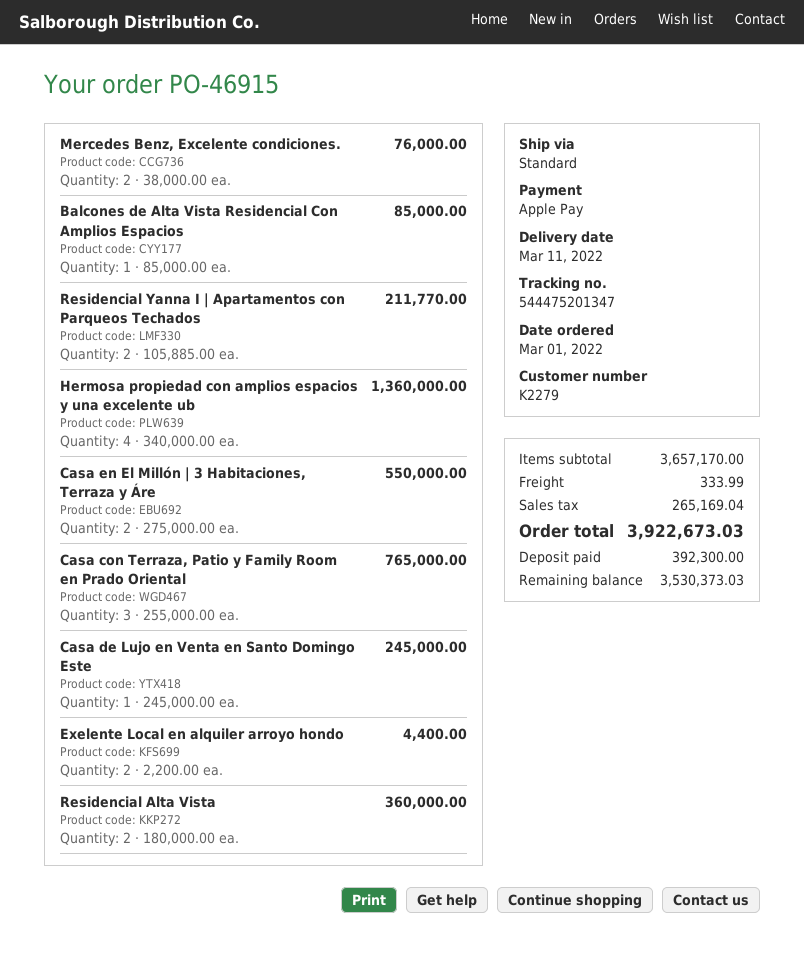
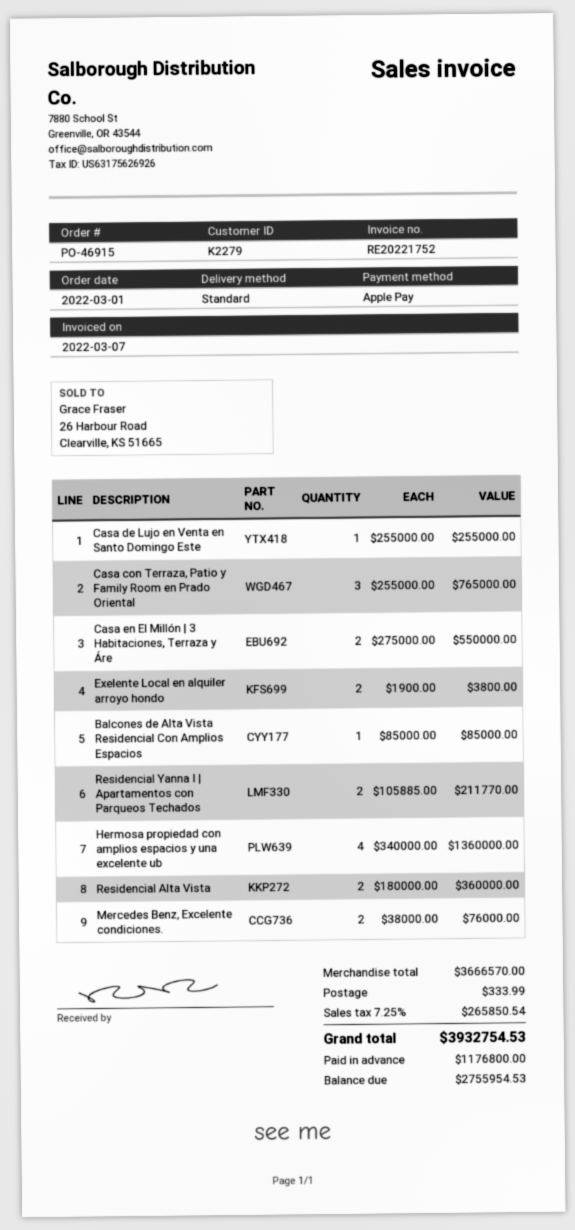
Casa de Lujo en Venta en Santo Domingo Este: 1 x 245000.00 = 245000.00 -> 1 x 255000.00 = 255000.00
Exelente Local en alquiler arroyo hondo: 2 x 2200.00 = 4400.00 -> 2 x 1900.00 = 3800.00
subtotal: 3657170.00 -> 3666570.00
tax: 265169.04 -> 265850.54
total: 3922673.03 -> 3932754.53
deposit: 392300.00 -> 1176800.00
balance: 3530373.03 -> 2755954.53

